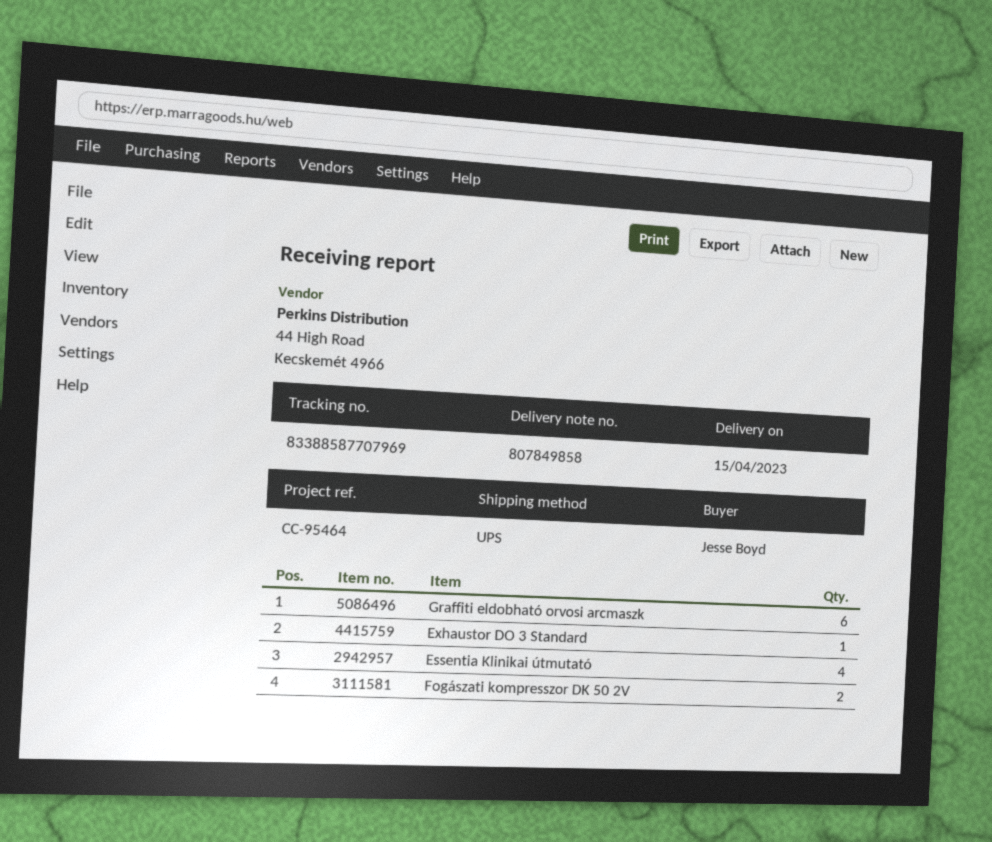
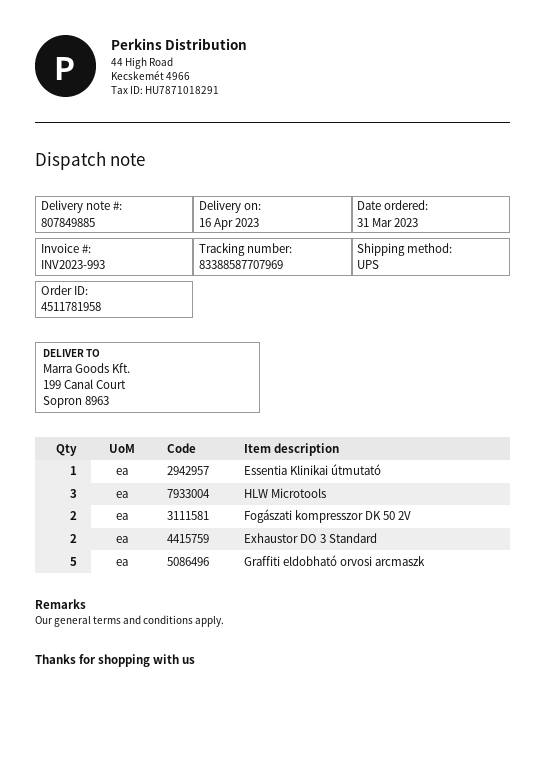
delivery note number: 807849858 -> 807849885
delivery date: 2023-04-15 -> 2023-04-16
Graffiti eldobható orvosi arcmaszk: 6 -> 5
Exhaustor DO 3 Standard: 1 -> 2
Essentia Klinikai útmutató: 4 -> 1
HLW Microtools: none -> 3

